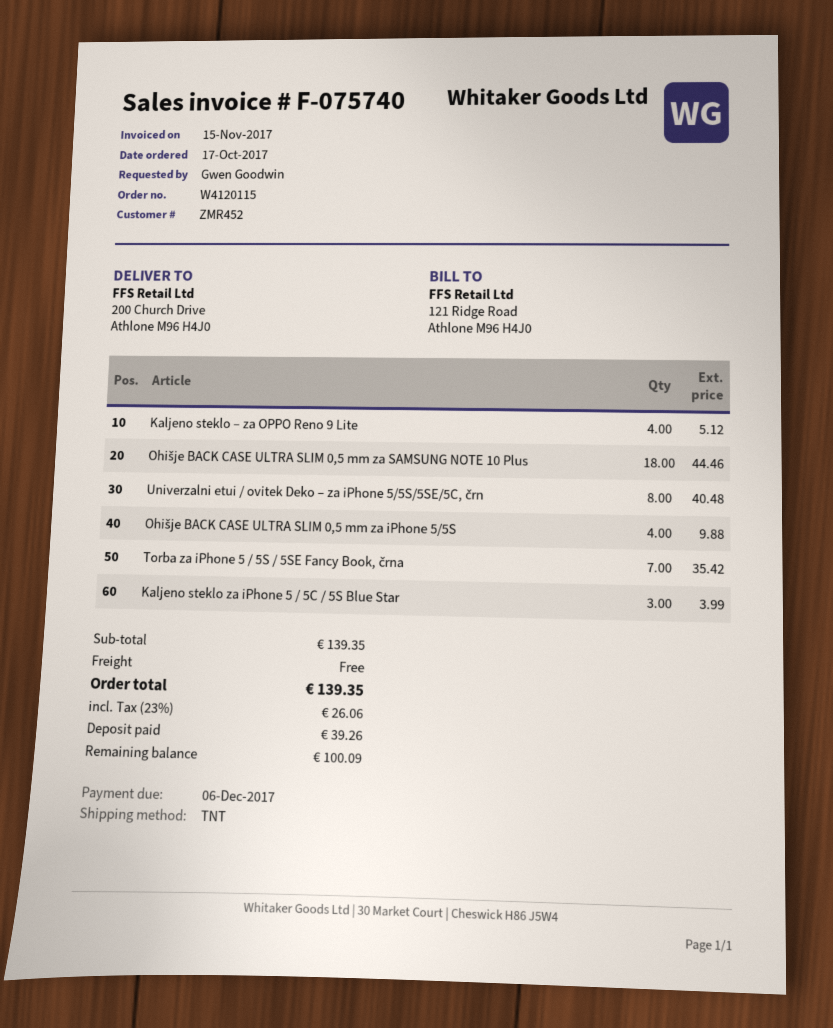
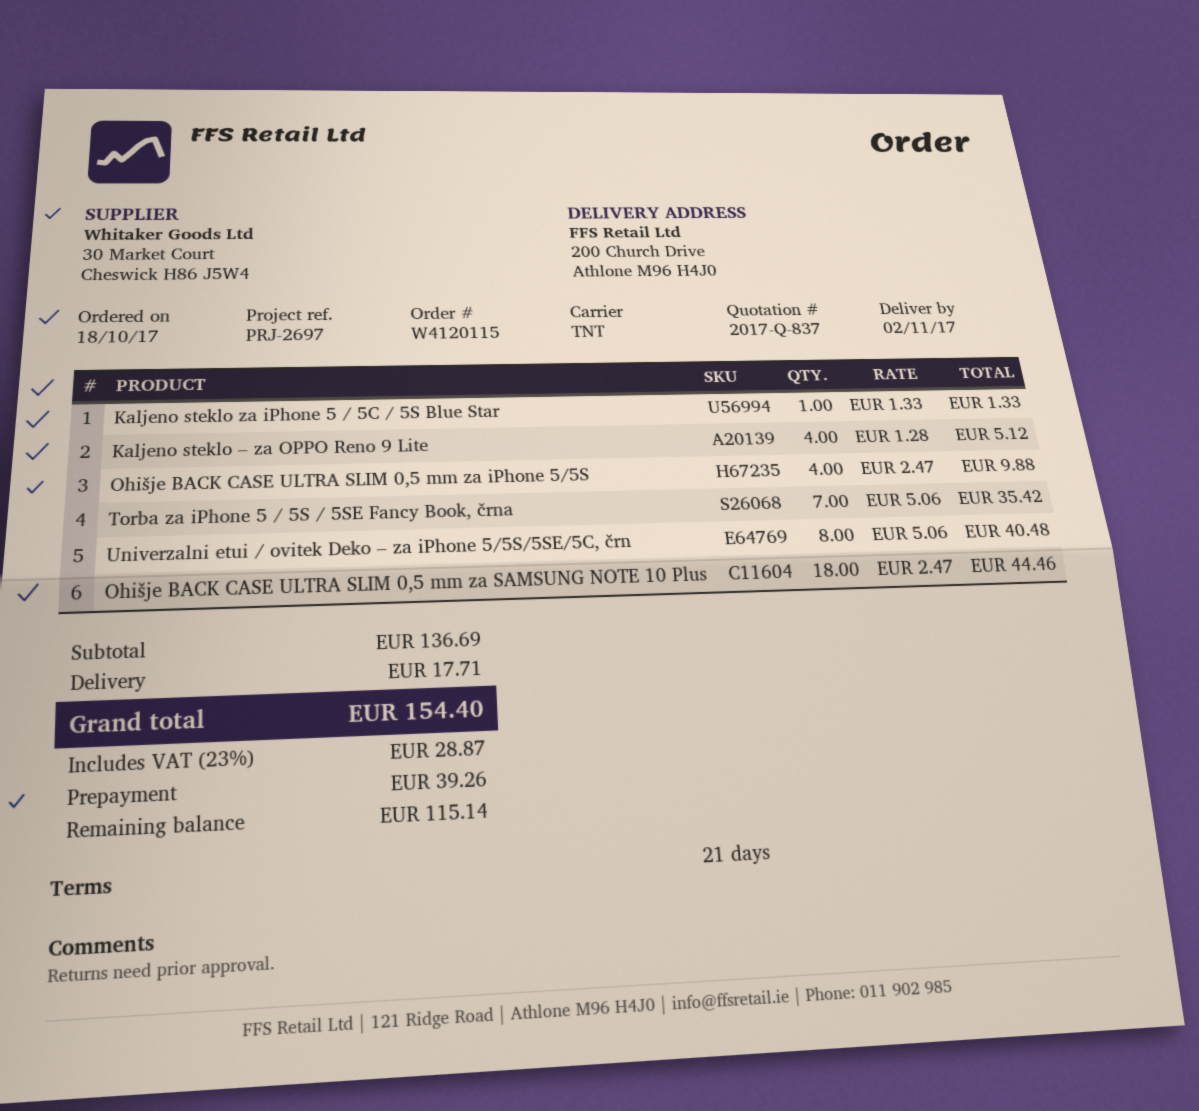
order date: 2017-10-17 -> 2017-10-18
Kaljeno steklo za iPhone 5 / 5C / 5S Blue Star: 3 for 3.99 -> 1 for 1.33
subtotal: 139.35 -> 136.69
shipping: 0.00 -> 17.71
tax: 23% = 26.06 -> 23% = 28.87
total: 139.35 -> 154.40
balance: 100.09 -> 115.14

